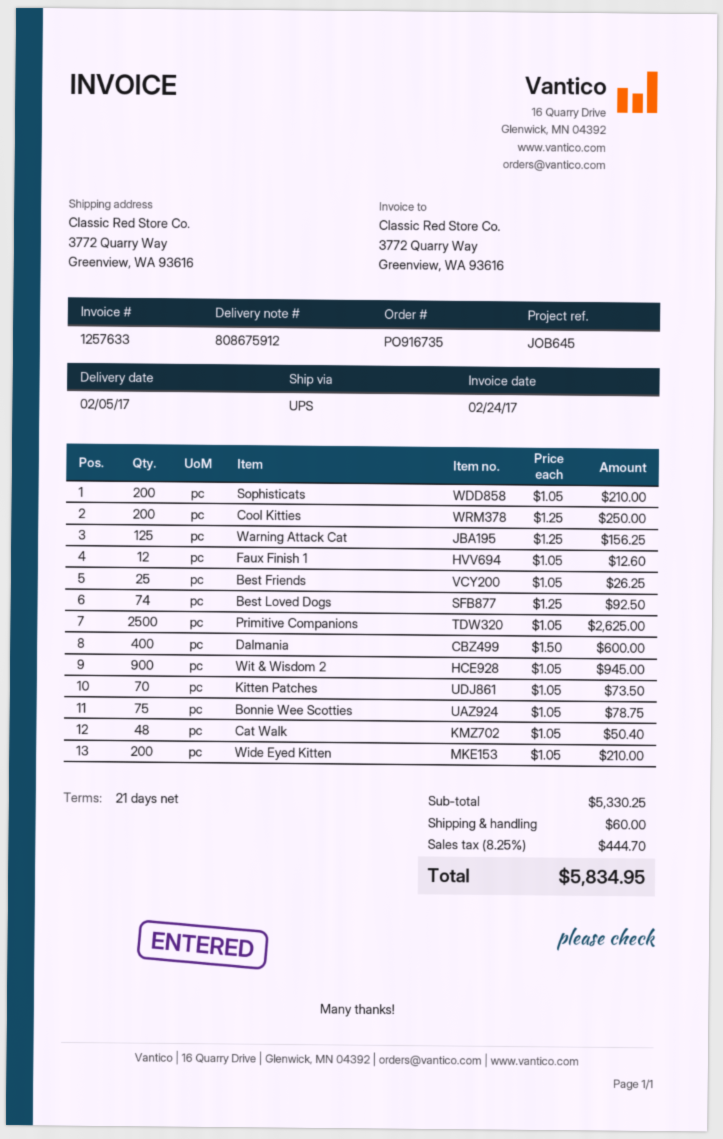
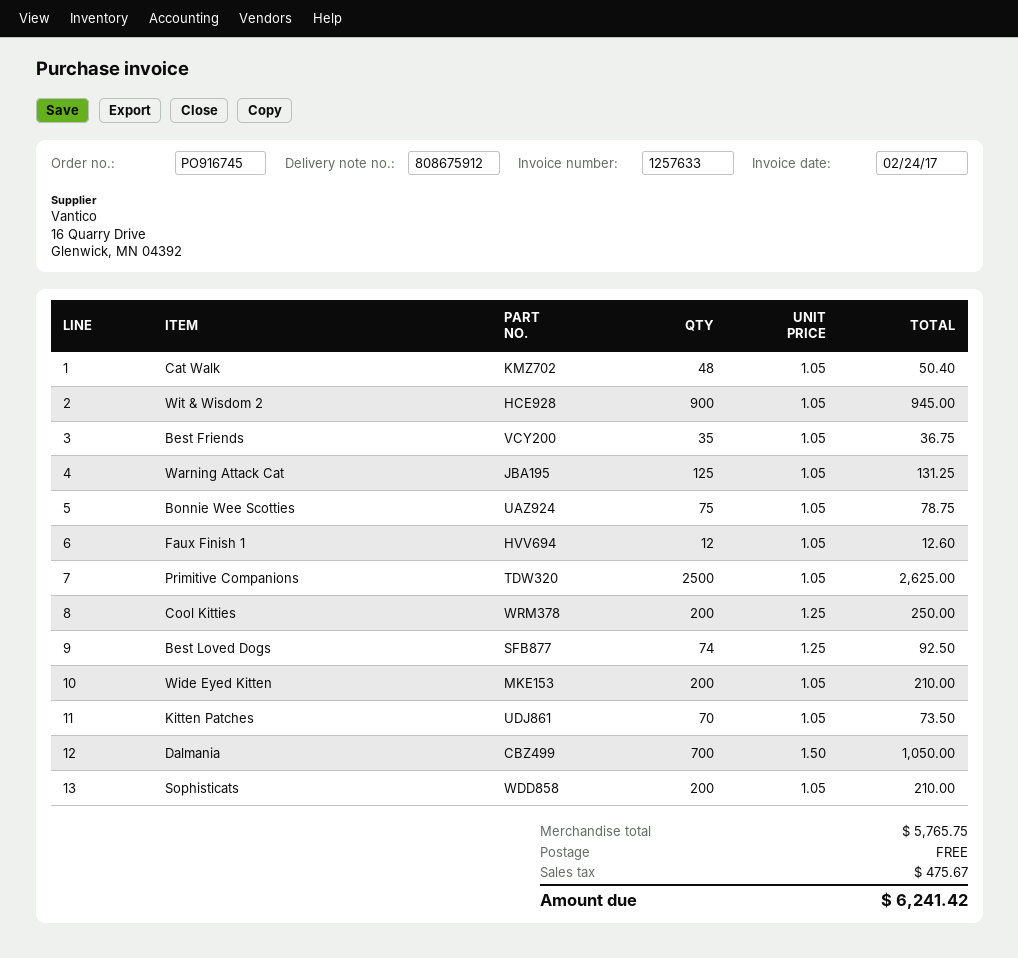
order number: PO916735 -> PO916745
Warning Attack Cat: 125 x 1.25 = 156.25 -> 125 x 1.05 = 131.25
Best Friends: 25 x 1.05 = 26.25 -> 35 x 1.05 = 36.75
Dalmania: 400 x 1.50 = 600.00 -> 700 x 1.50 = 1050.00
subtotal: 5330.25 -> 5765.75
shipping: 60.00 -> 0.00
tax: 444.70 -> 475.67
total: 5834.95 -> 6241.42

